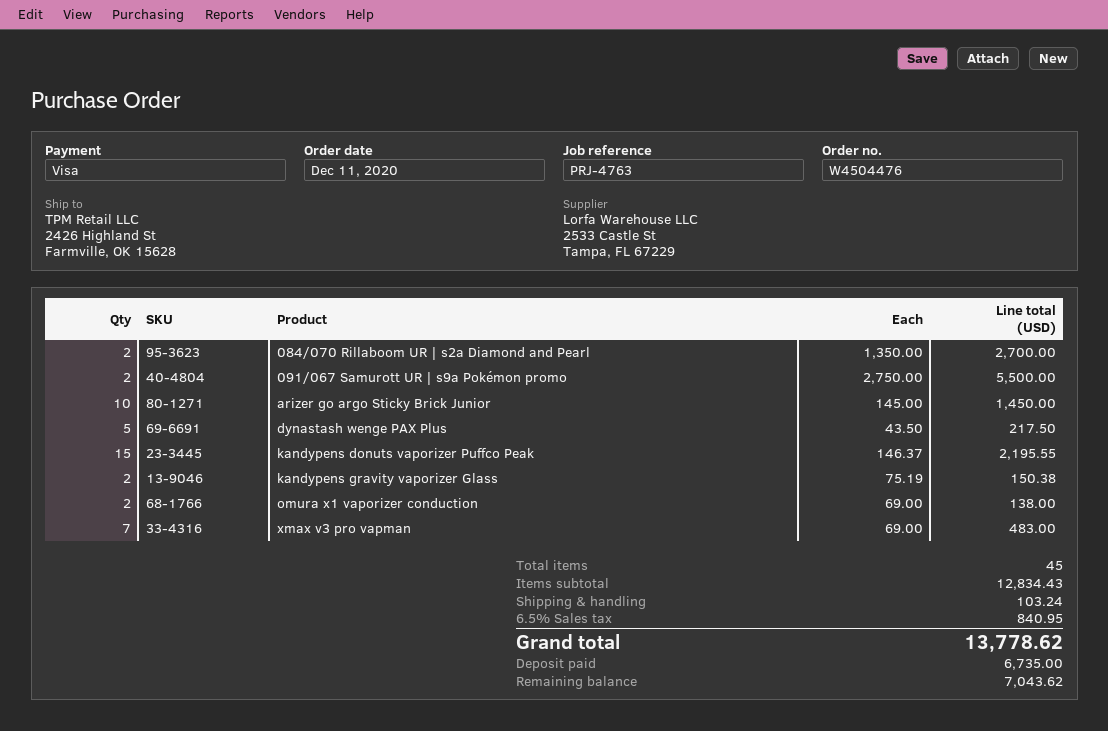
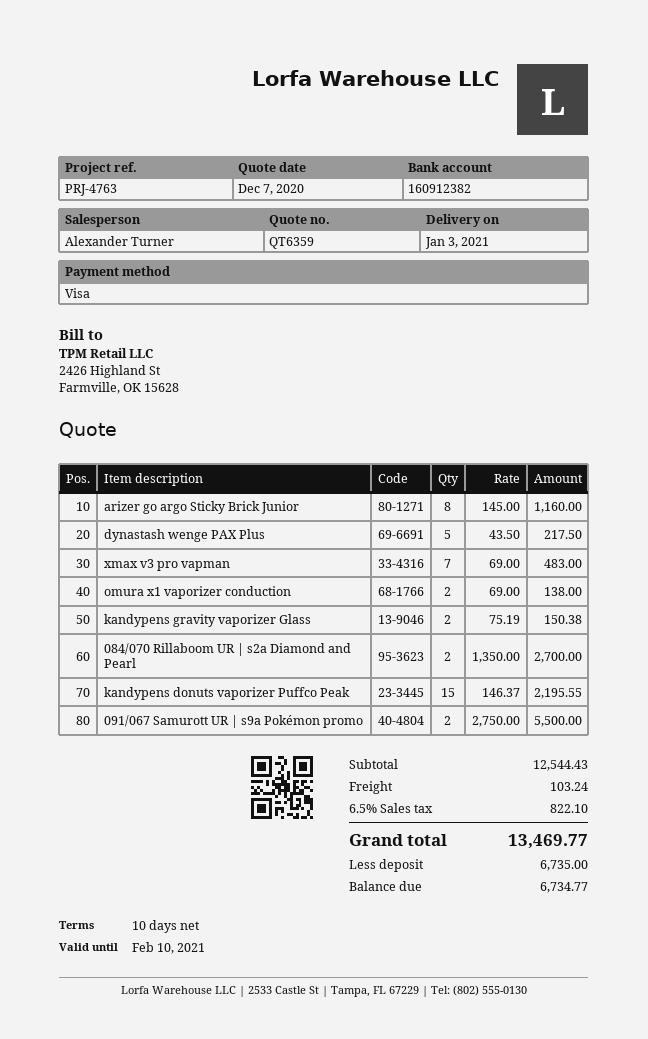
arizer go argo Sticky Brick Junior: 10 x 145.00 = 1450.00 -> 8 x 145.00 = 1160.00
subtotal: 12834.43 -> 12544.43
tax: 6.5% = 840.95 -> 6.5% = 822.10
total: 13778.62 -> 13469.77
balance: 7043.62 -> 6734.77

